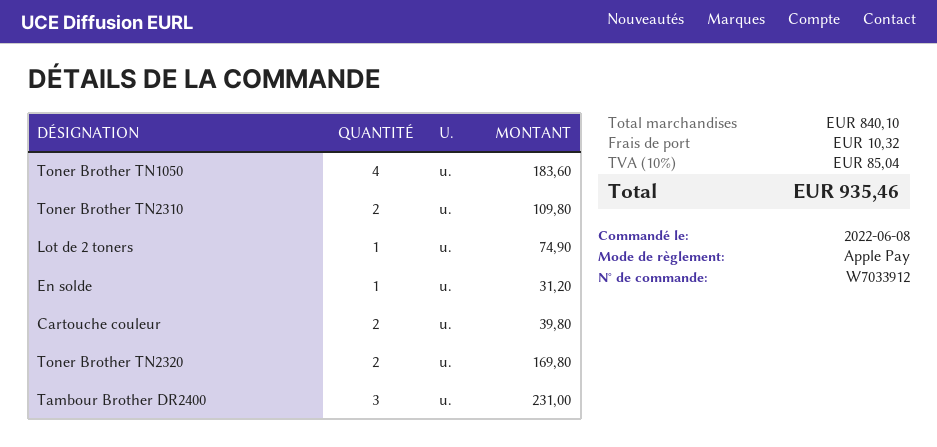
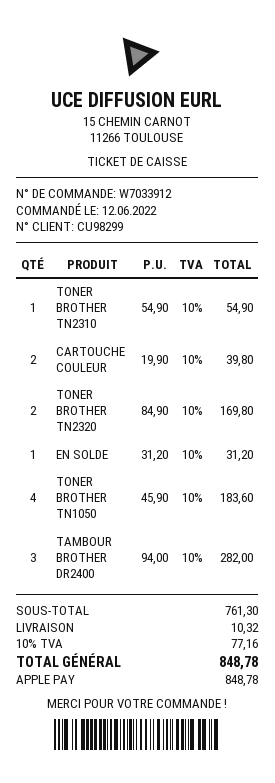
order date: 2022-06-08 -> 2022-06-12
Toner Brother TN2310: 2 for 109.80 -> 1 for 54.90
Lot de 2 toners: 1 for 74.90 -> none
Tambour Brother DR2400: 3 for 231.00 -> 3 for 282.00
subtotal: 840.10 -> 761.30
tax: 10% = 85.04 -> 10% = 77.16
total: 935.46 -> 848.78

